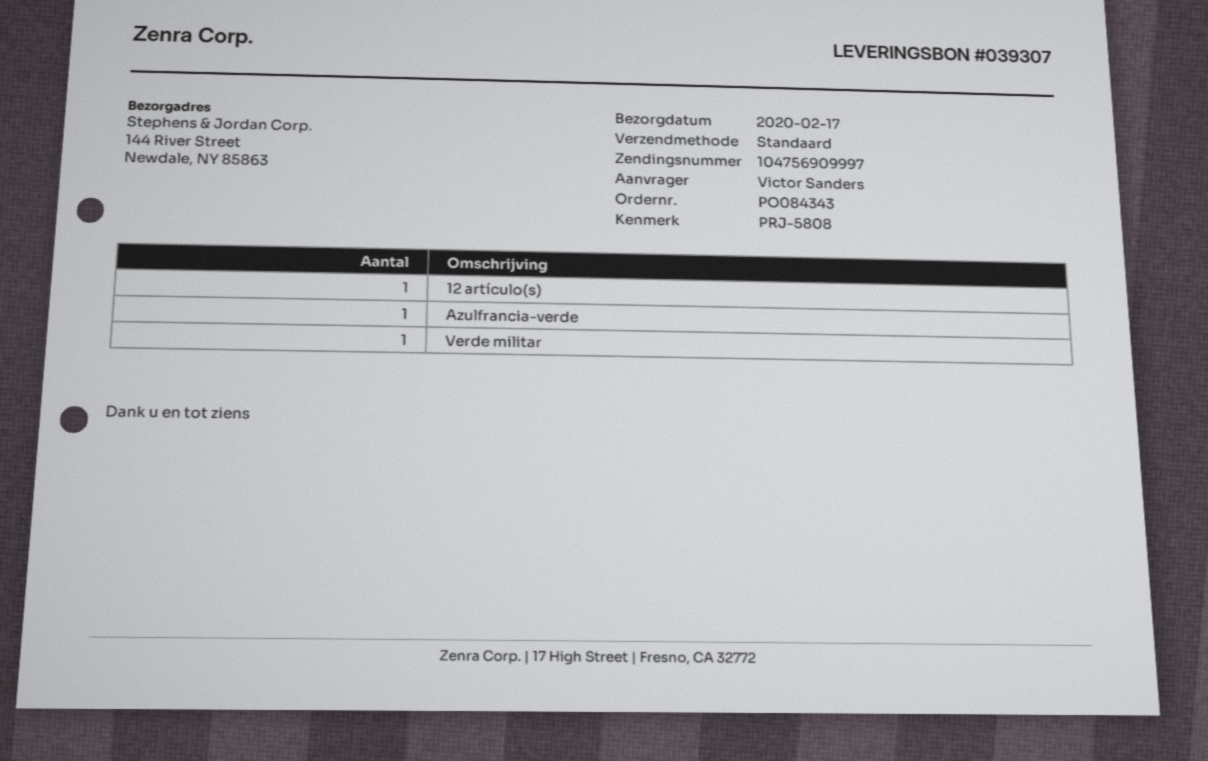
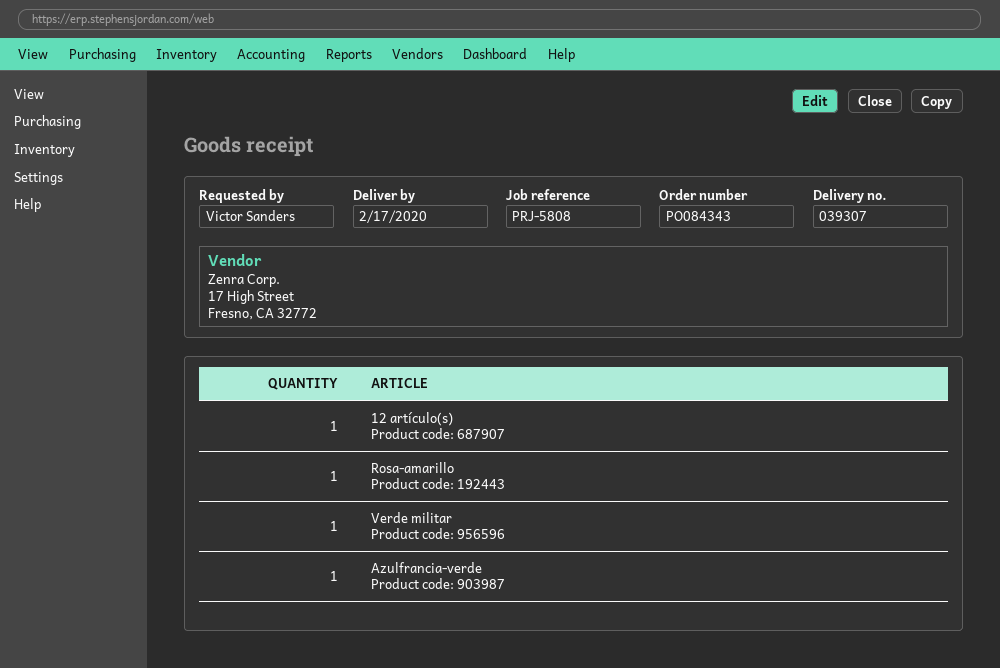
Rosa-amarillo: none -> 1

